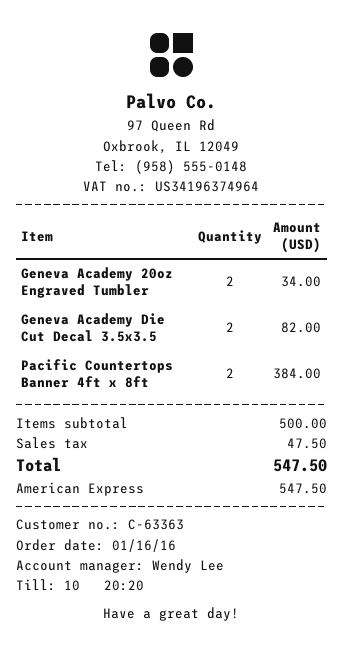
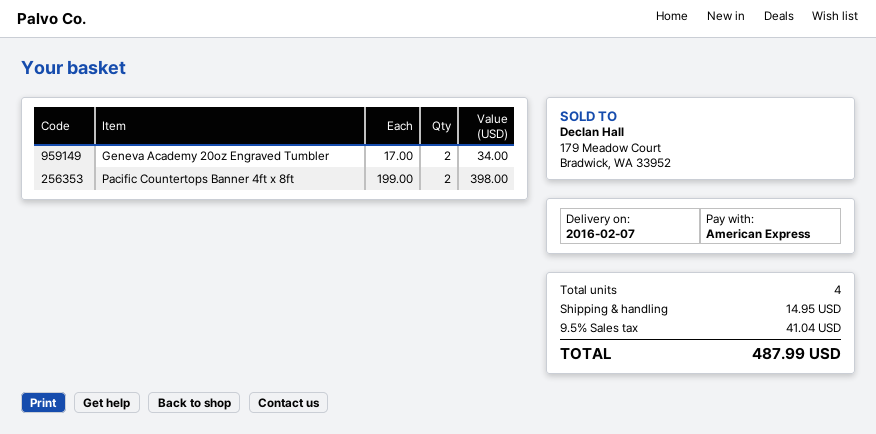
Geneva Academy Die Cut Decal 3.5x3.5: 2 for 82.00 -> none
Pacific Countertops Banner 4ft x 8ft: 2 for 384.00 -> 2 for 398.00
shipping: none -> 14.95
tax: 47.50 -> 41.04
total: 547.50 -> 487.99

